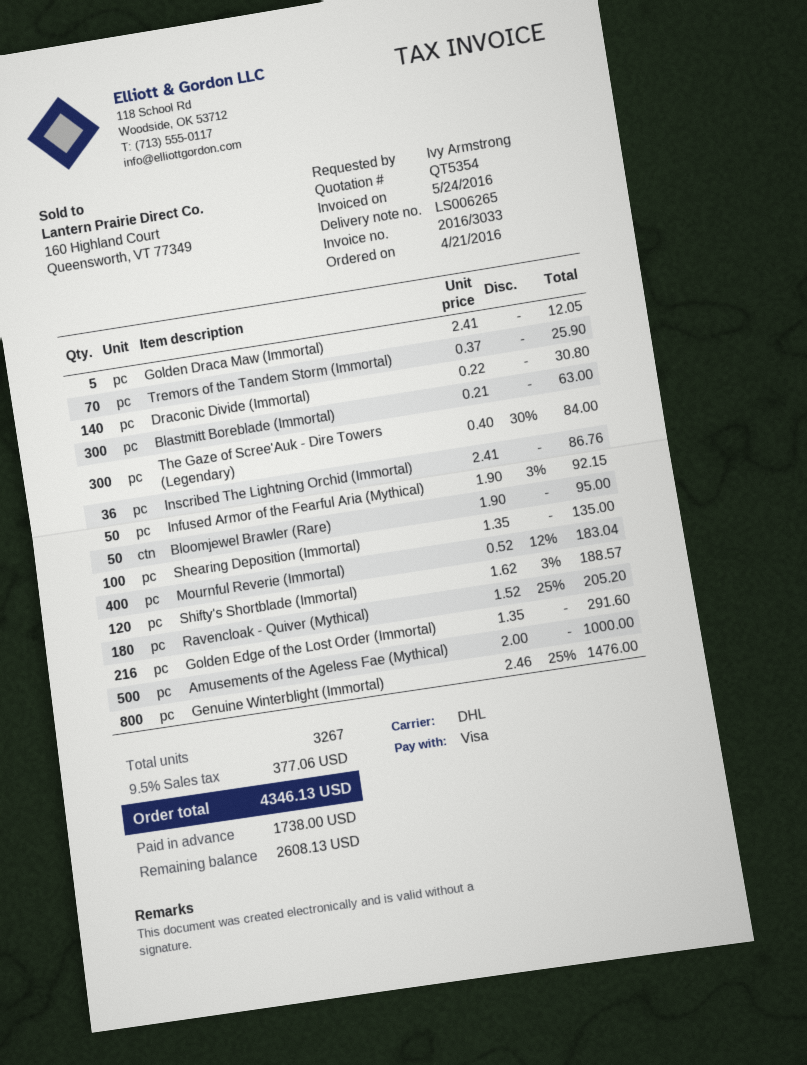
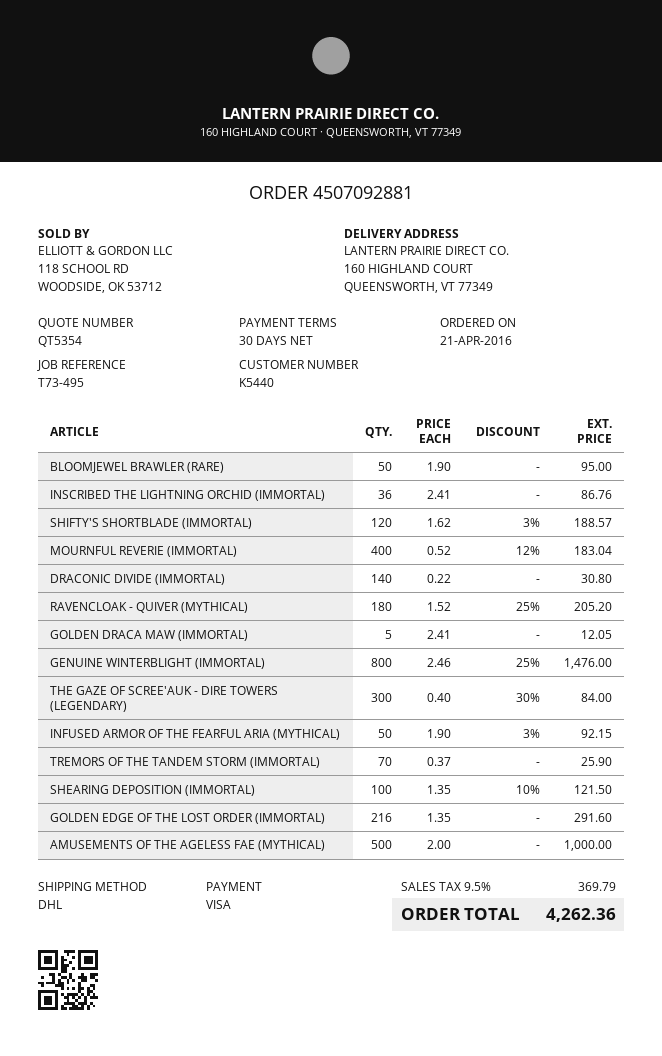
Blastmitt Boreblade (Immortal): 300 x 0.21 = 63.00 -> none
Shearing Deposition (Immortal): 100 x 1.35 = 135.00 -> 100 x 1.35 - 10% = 121.50
tax: 9.5% = 377.06 -> 9.5% = 369.79
total: 4346.13 -> 4262.36

